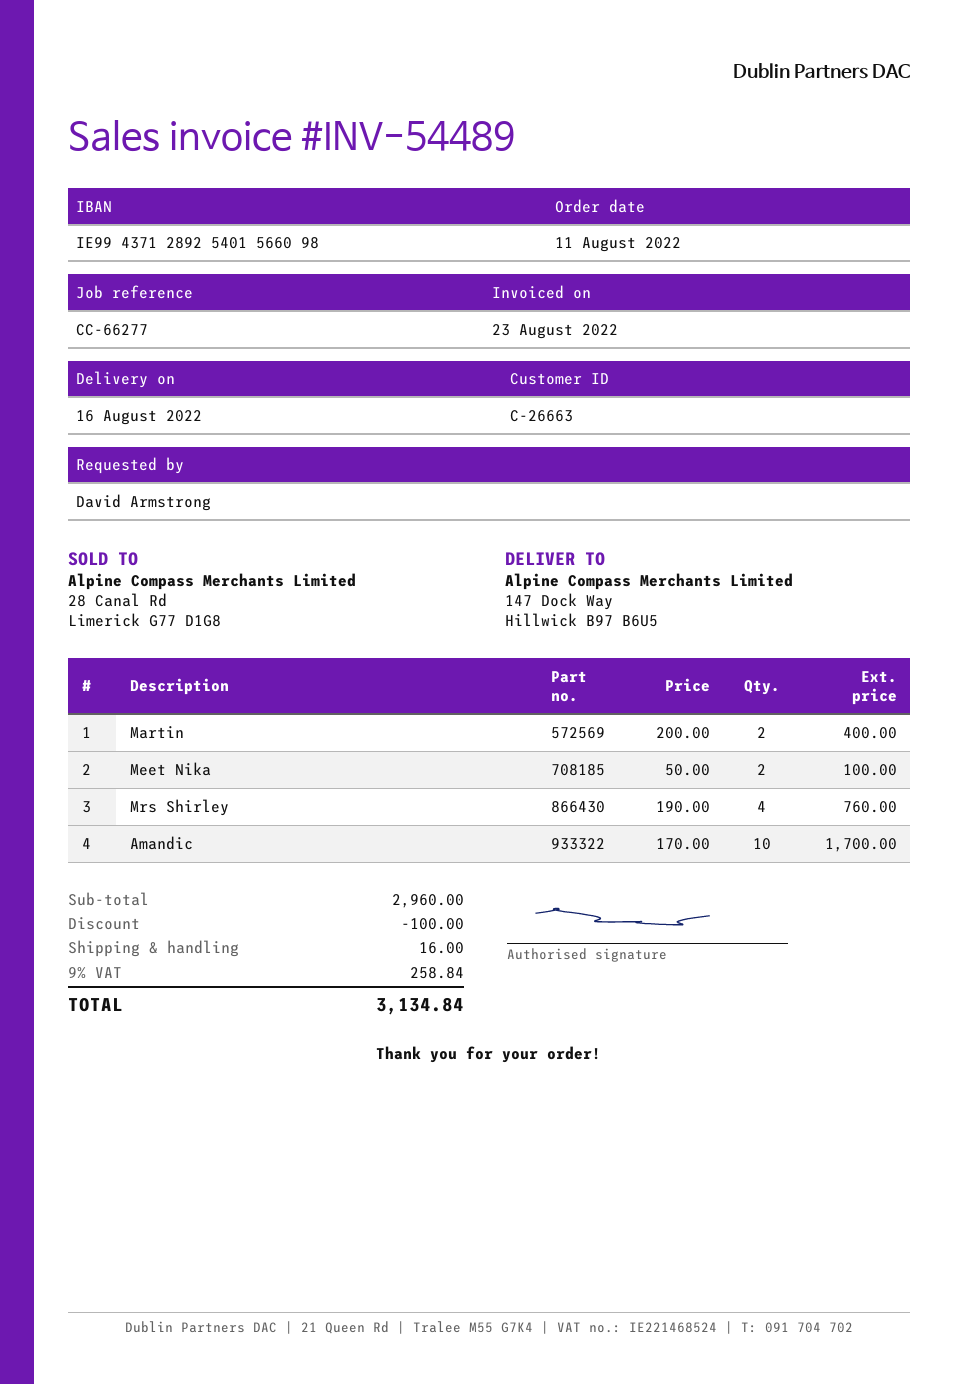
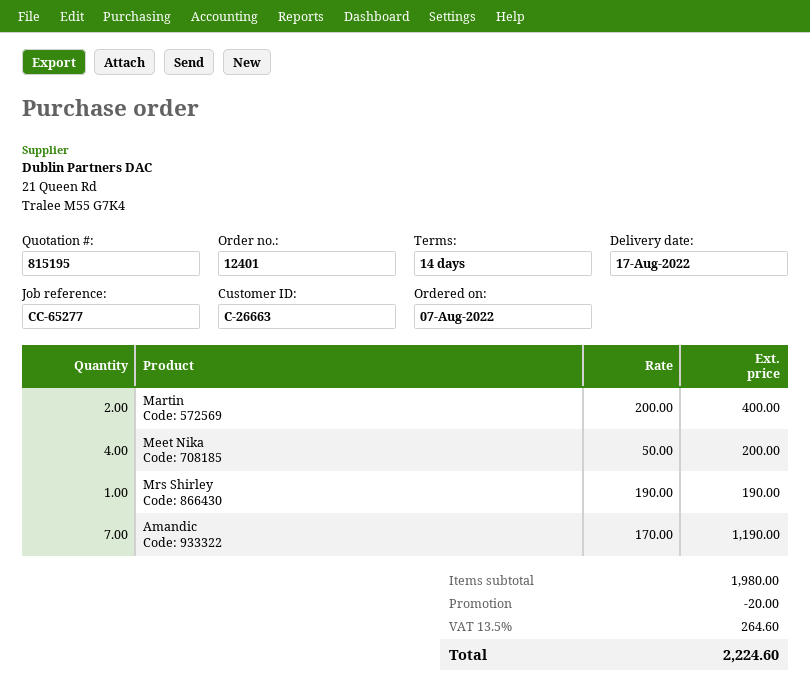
order date: 2022-08-11 -> 2022-08-07
delivery date: 2022-08-16 -> 2022-08-17
reference: CC-66277 -> CC-65277
Meet Nika: 2 x 50.00 = 100.00 -> 4 x 50.00 = 200.00
Mrs Shirley: 4 x 190.00 = 760.00 -> 1 x 190.00 = 190.00
Amandic: 10 x 170.00 = 1700.00 -> 7 x 170.00 = 1190.00
subtotal: 2960.00 -> 1980.00
discount: 100.00 -> 20.00
shipping: 16.00 -> none
tax: 9% = 258.84 -> 13.5% = 264.60
total: 3134.84 -> 2224.60

